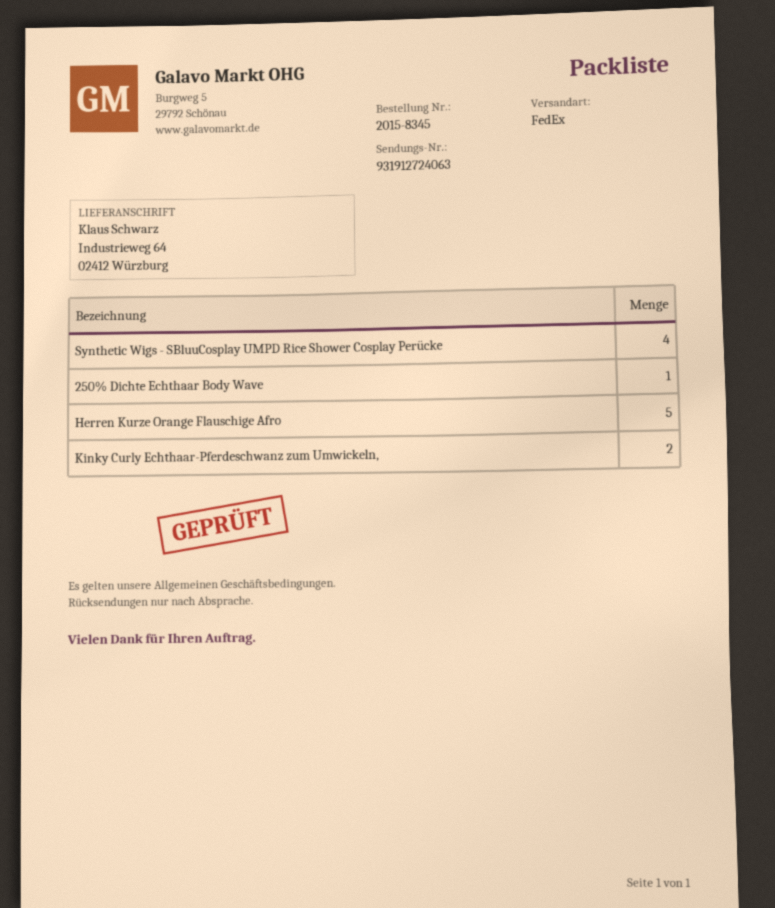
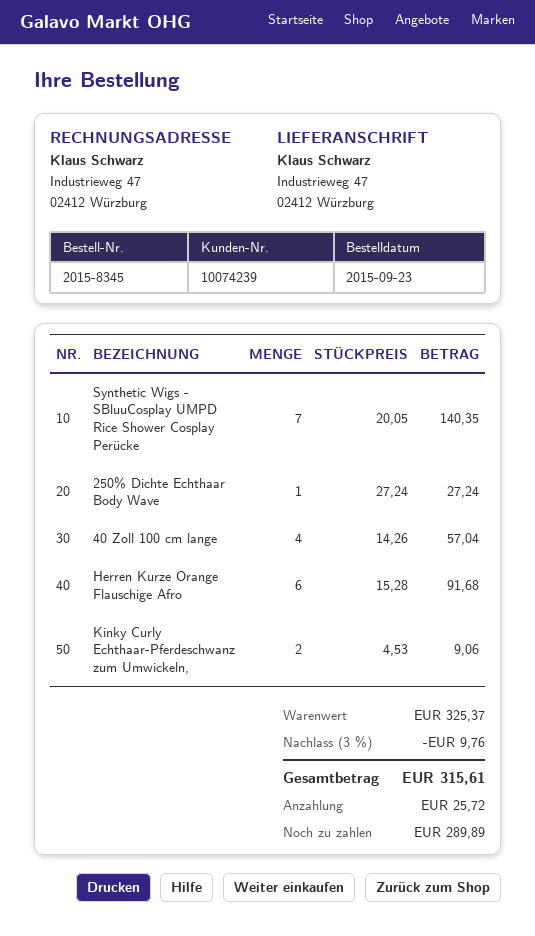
ship to: Industrieweg 64, 02412 Würzburg -> Industrieweg 47, 02412 Würzburg
Synthetic Wigs - SBluuCosplay UMPD Rice Shower Cosplay Perücke: 4 -> 7
Herren Kurze Orange Flauschige Afro: 5 -> 6
40 Zoll 100 cm lange: none -> 4

